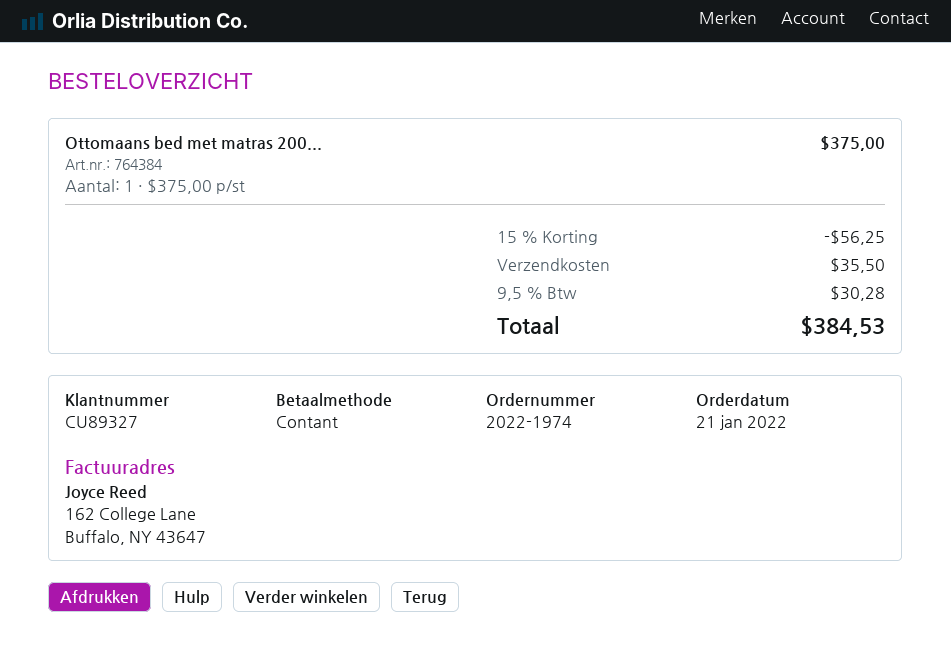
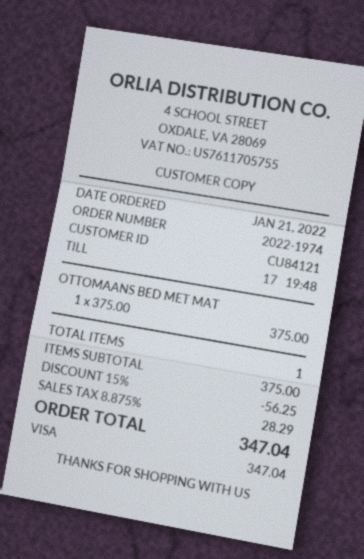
customer number: CU89327 -> CU84121
payment method: cash -> Visa
shipping: 35.50 -> none
tax: 9.5% = 30.28 -> 8.875% = 28.29
total: 384.53 -> 347.04

